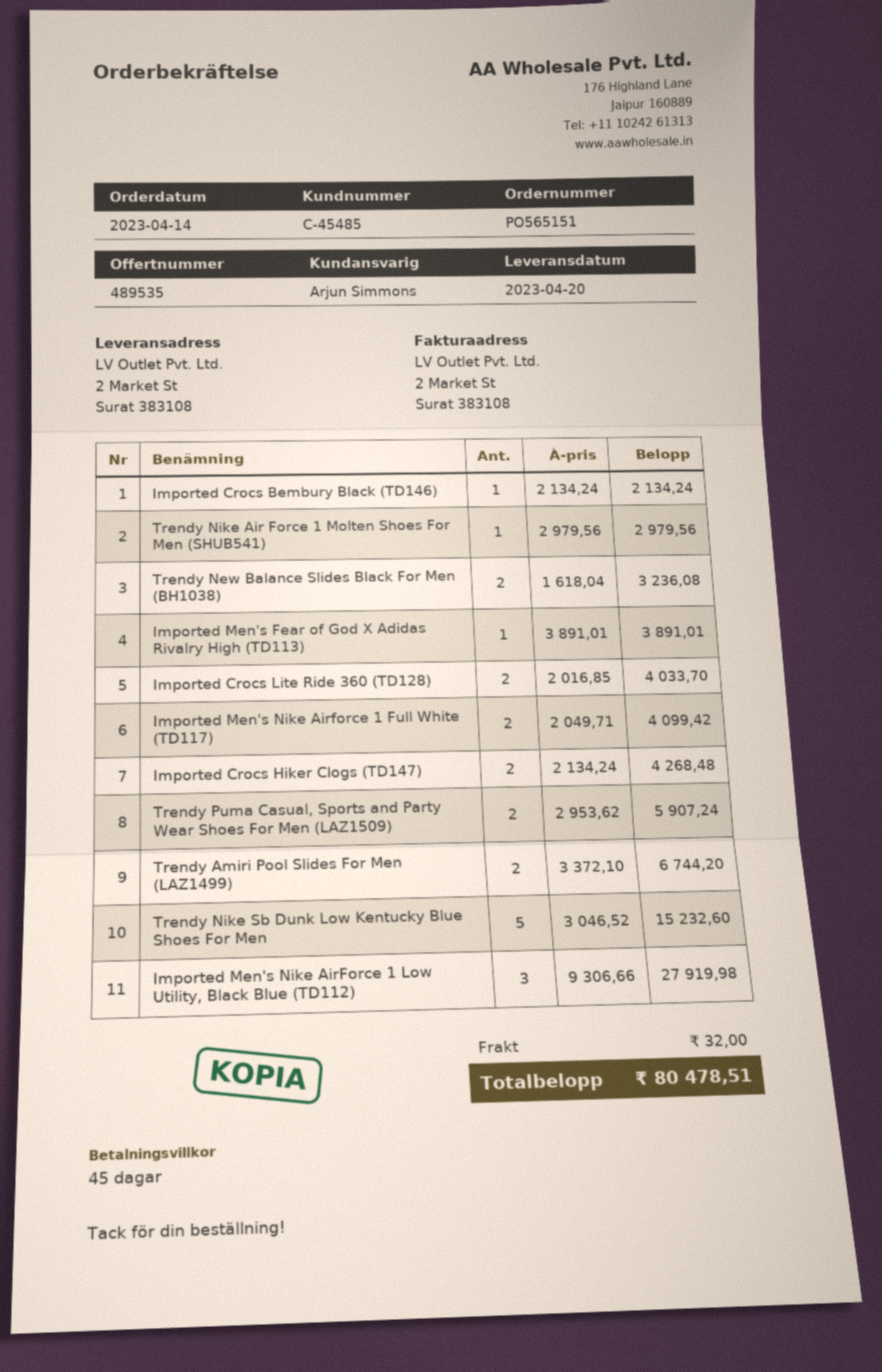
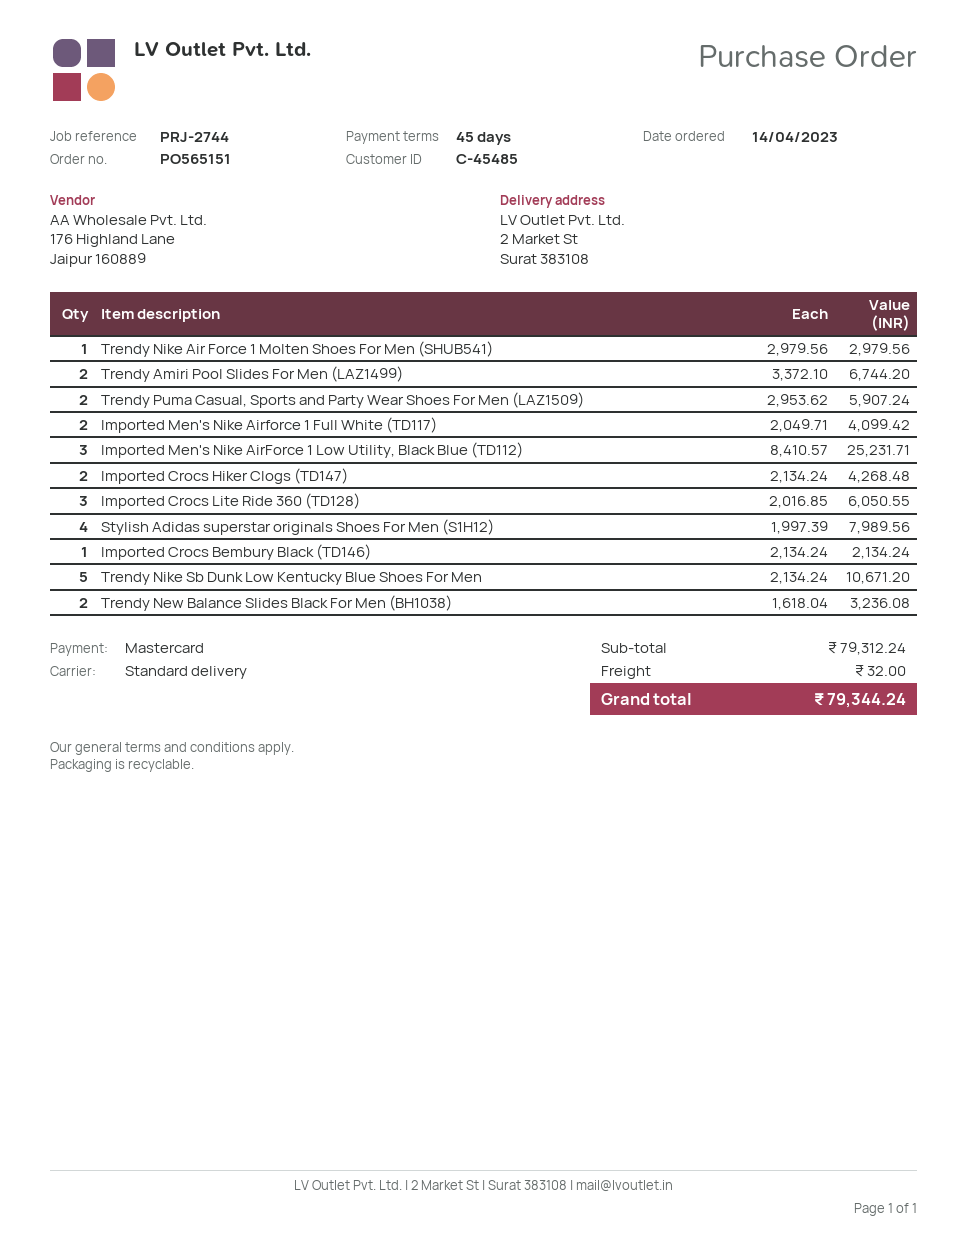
Imported Men's Fear of God X Adidas Rivalry High (TD113): 1 x 3891.01 = 3891.01 -> none
Imported Crocs Lite Ride 360 (TD128): 2 x 2016.85 = 4033.70 -> 3 x 2016.85 = 6050.55
Trendy Nike Sb Dunk Low Kentucky Blue Shoes For Men: 5 x 3046.52 = 15232.60 -> 5 x 2134.24 = 10671.20
Imported Men's Nike AirForce 1 Low Utility, Black Blue (TD112): 3 x 9306.66 = 27919.98 -> 3 x 8410.57 = 25231.71
Stylish Adidas superstar originals Shoes For Men (S1H12): none -> 4 x 1997.39 = 7989.56
total: 80478.51 -> 79344.24

